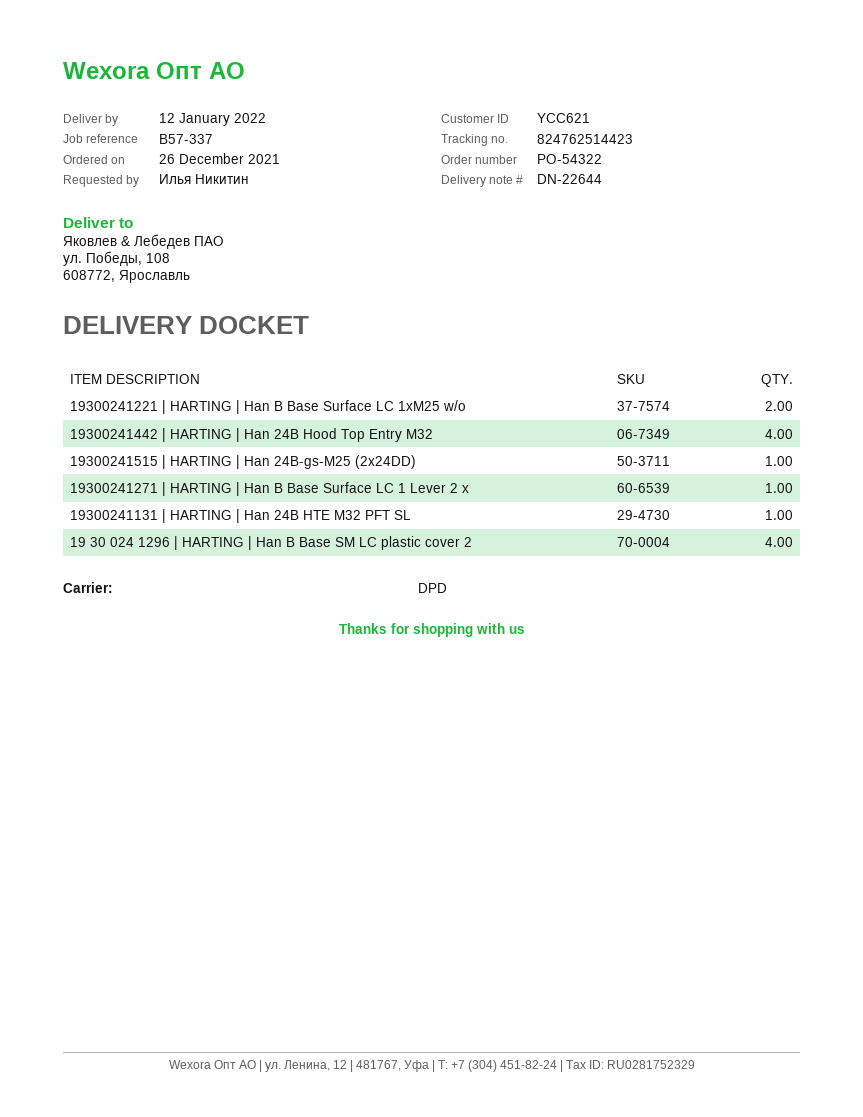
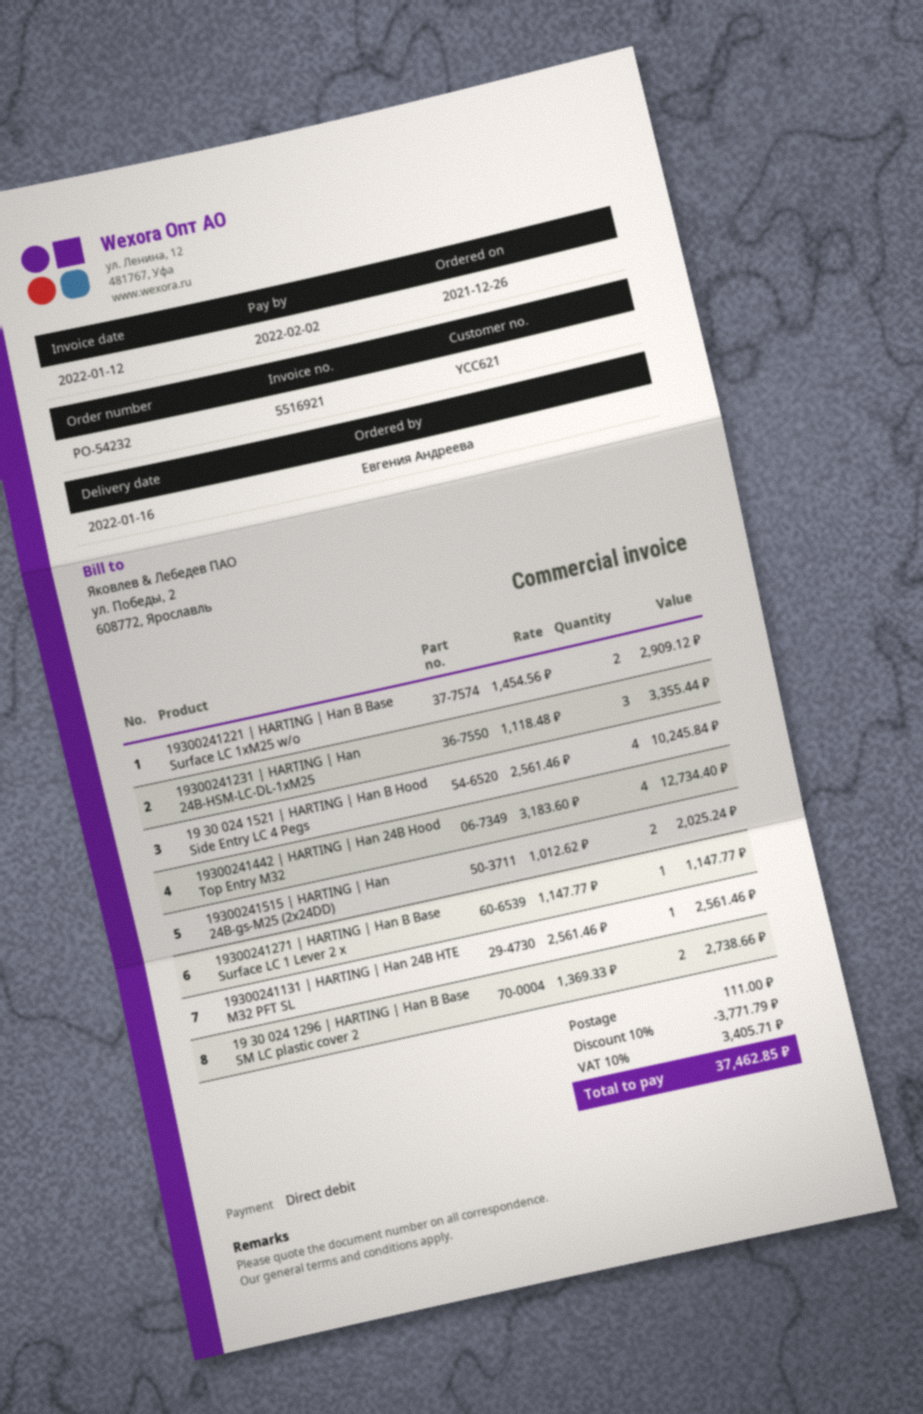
order number: PO-54322 -> PO-54232
delivery date: 2022-01-12 -> 2022-01-16
ordered by: Илья Никитин -> Евгения Андреева
19300241515 | HARTING | Han 24B-gs-M25 (2x24DD): 1 -> 2
19 30 024 1296 | HARTING | Han B Base SM LC plastic cover 2: 4 -> 2
19300241231 | HARTING | Han 24B-HSM-LC-DL-1xM25: none -> 3
19 30 024 1521 | HARTING | Han B Hood Side Entry LC 4 Pegs: none -> 4

